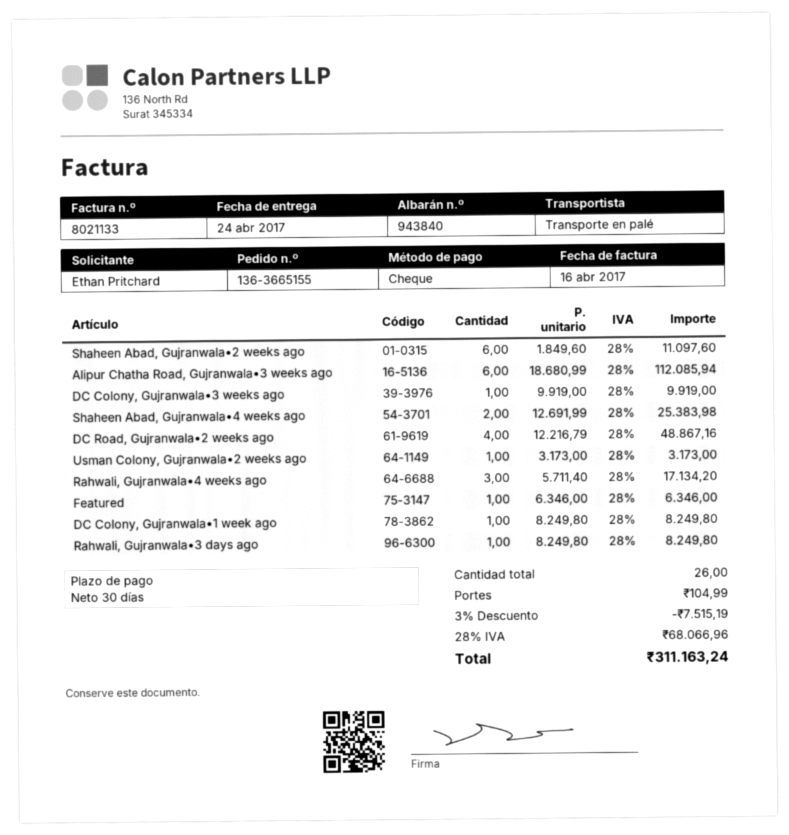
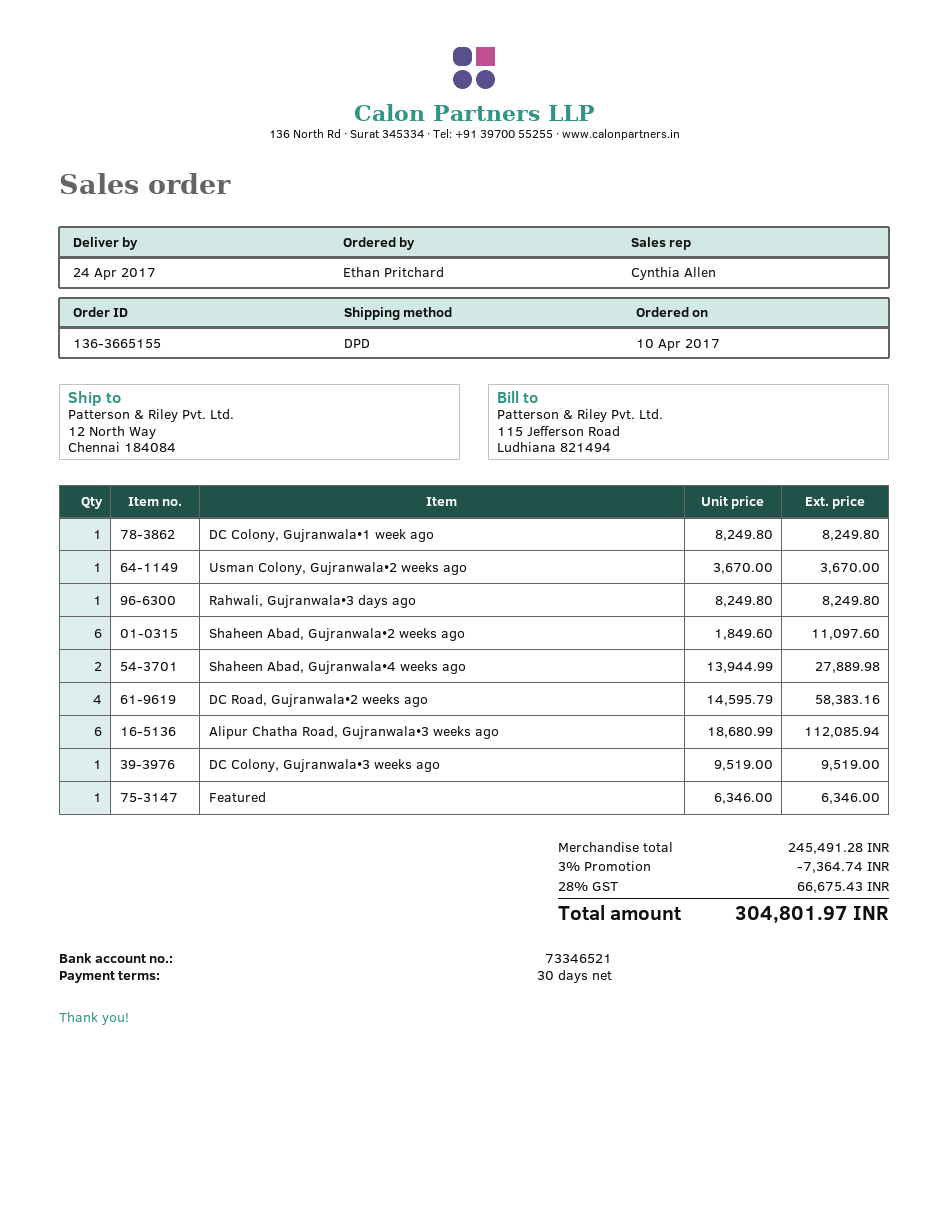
shipping method: pallet freight -> DPD
DC Colony, Gujranwala•3 weeks ago: 1 x 9919.00 = 9919.00 -> 1 x 9519.00 = 9519.00
Shaheen Abad, Gujranwala•4 weeks ago: 2 x 12691.99 = 25383.98 -> 2 x 13944.99 = 27889.98
DC Road, Gujranwala•2 weeks ago: 4 x 12216.79 = 48867.16 -> 4 x 14595.79 = 58383.16
Usman Colony, Gujranwala•2 weeks ago: 1 x 3173.00 = 3173.00 -> 1 x 3670.00 = 3670.00
Rahwali, Gujranwala•4 weeks ago: 3 x 5711.40 = 17134.20 -> none
discount: 3% = 7515.19 -> 3% = 7364.74
shipping: 104.99 -> none
tax: 28% = 68066.96 -> 28% = 66675.43
total: 311163.24 -> 304801.97

